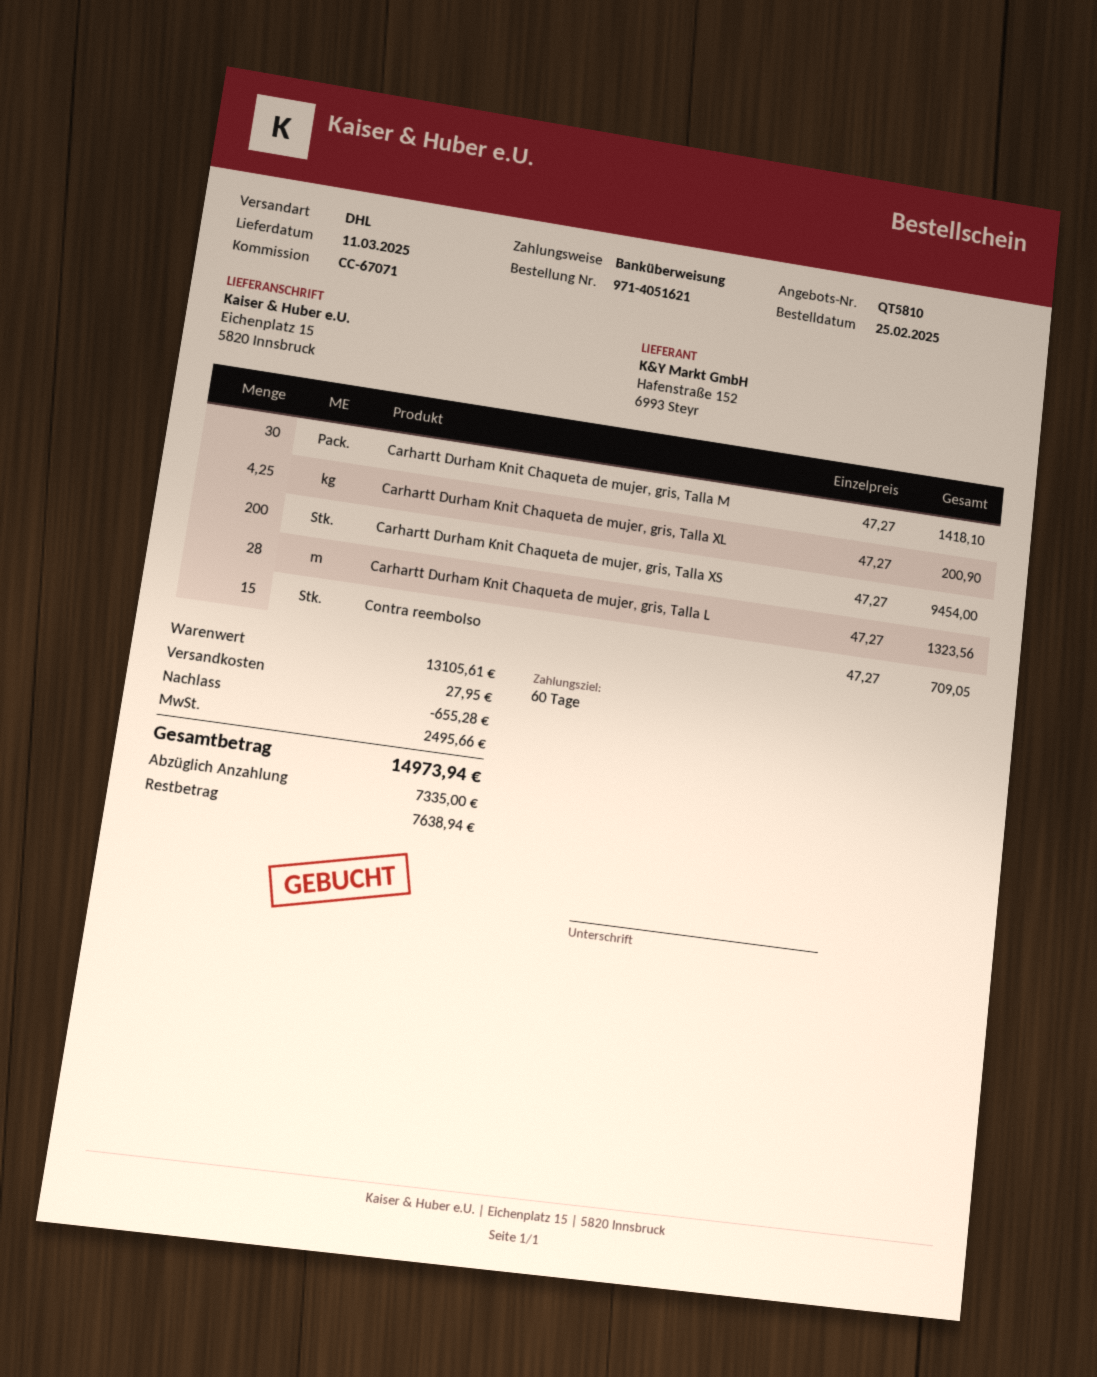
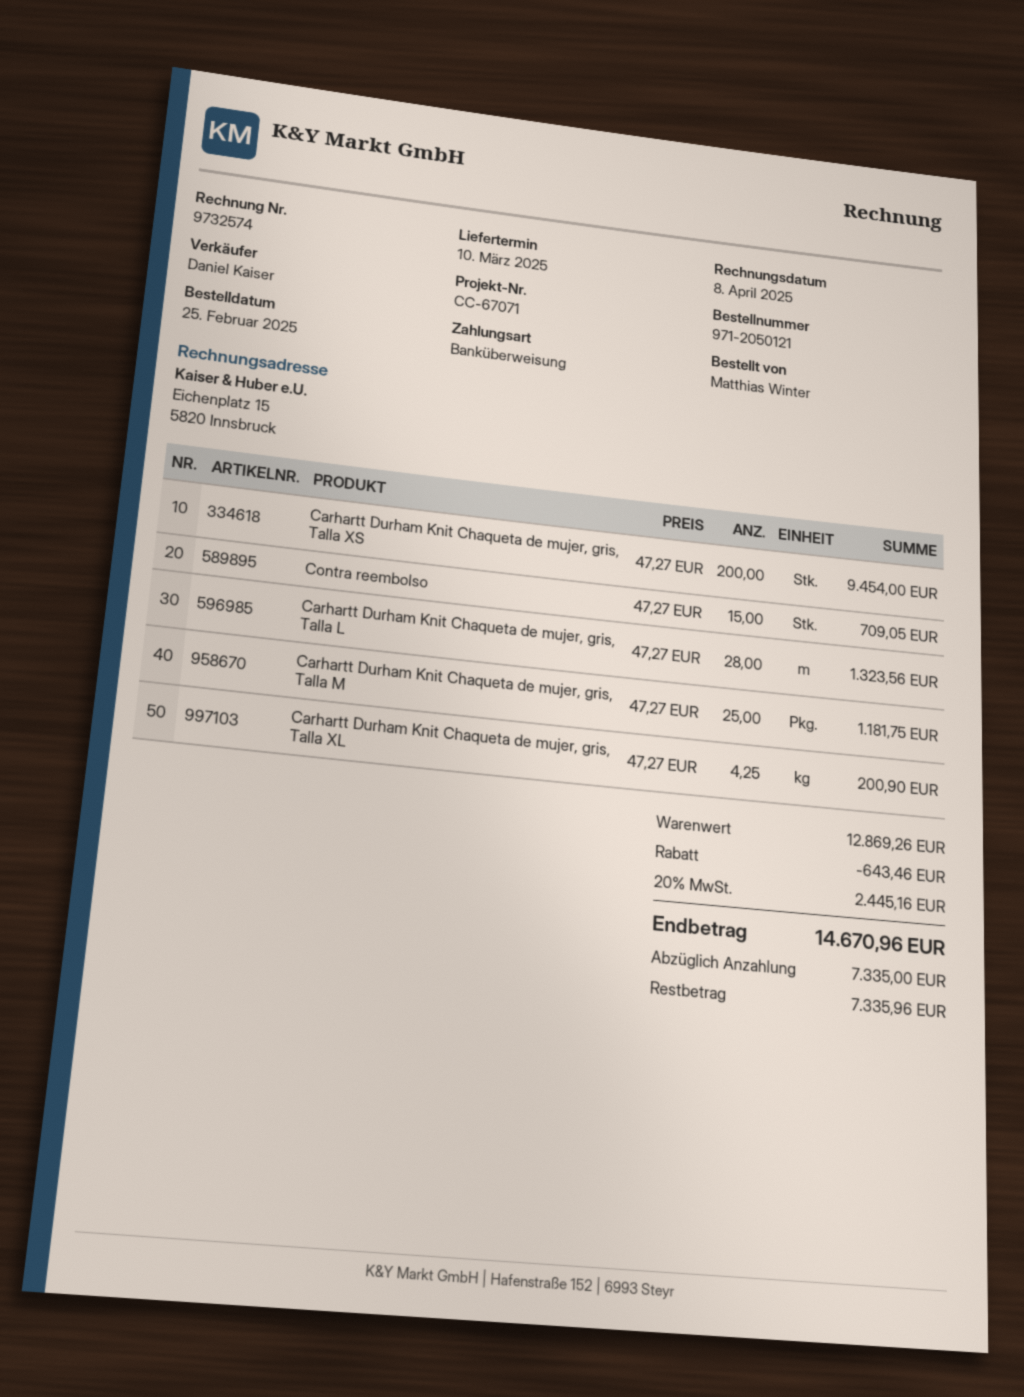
order number: 971-4051621 -> 971-2050121
delivery date: 2025-03-11 -> 2025-03-10
Carhartt Durham Knit Chaqueta de mujer, gris, Talla M: 30 x 47.27 = 1418.10 -> 25 x 47.27 = 1181.75
subtotal: 13105.61 -> 12869.26
discount: 655.28 -> 643.46
shipping: 27.95 -> none
tax: 2495.66 -> 2445.16
total: 14973.94 -> 14670.96
balance: 7638.94 -> 7335.96

